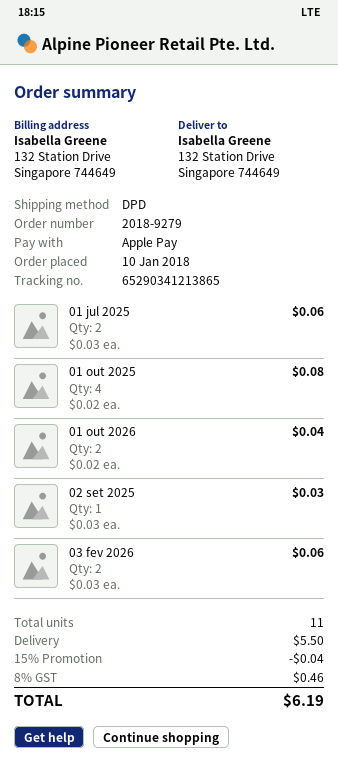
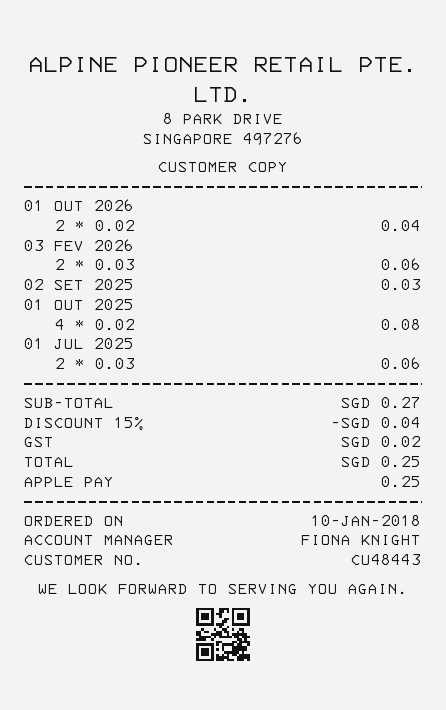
shipping: 5.50 -> none
tax: 0.46 -> 0.02
total: 6.19 -> 0.25

